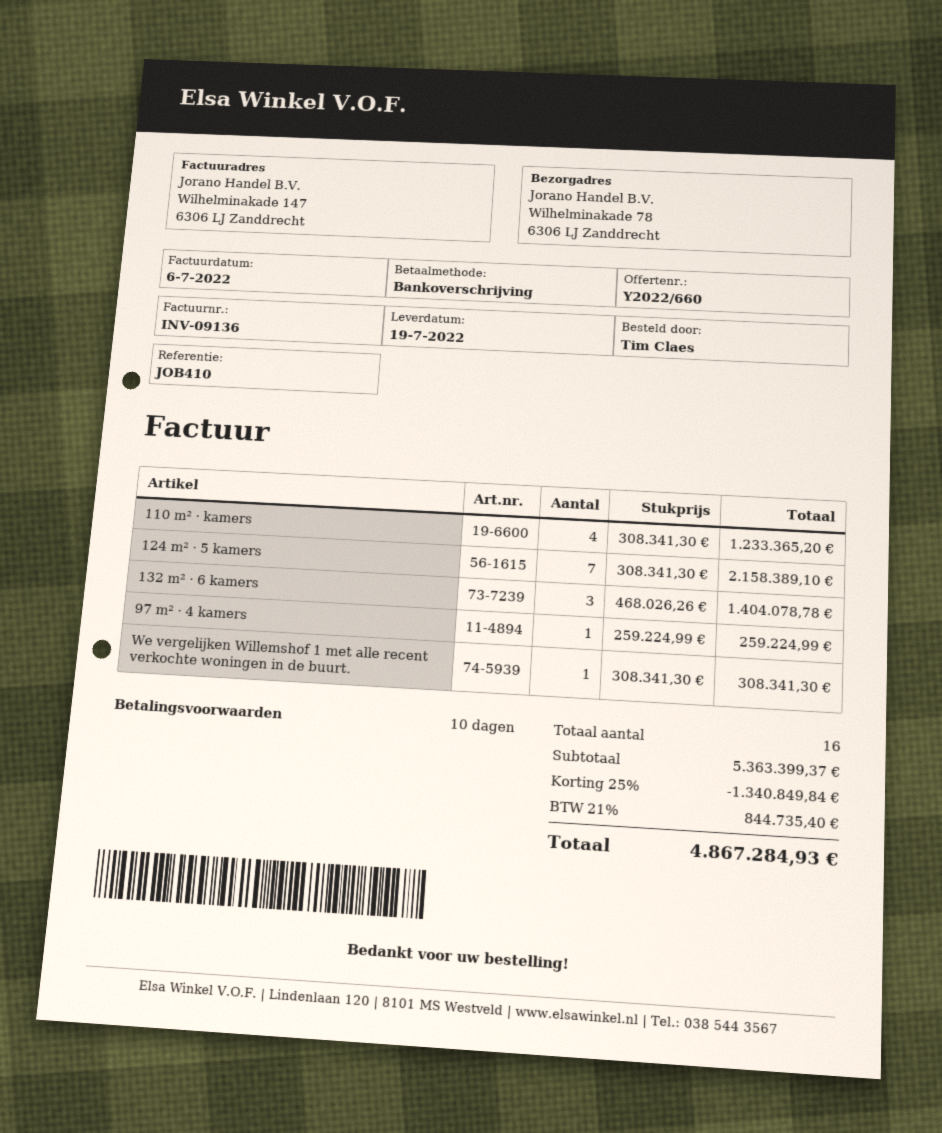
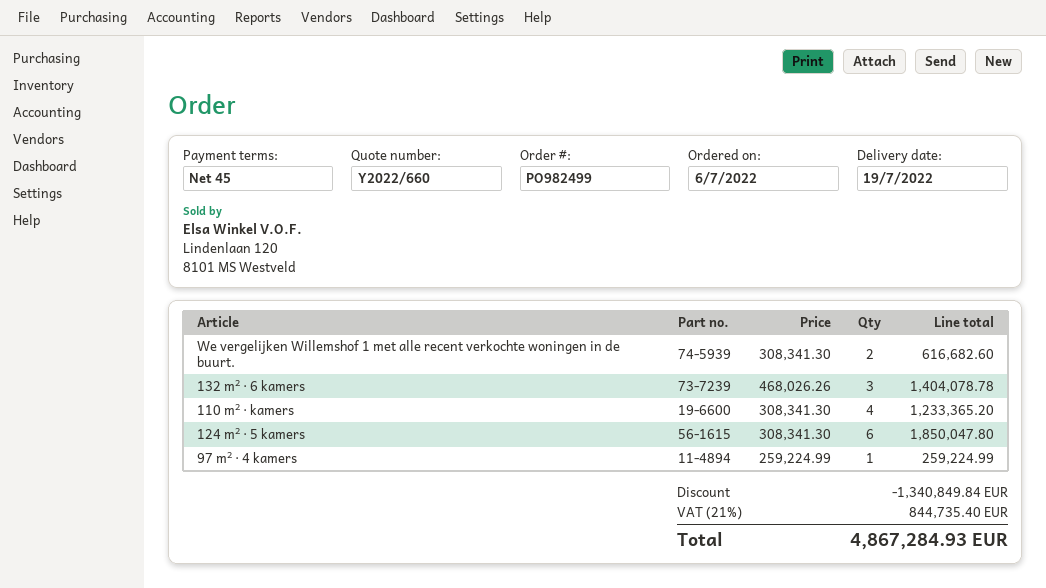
payment terms: 10 days -> 45 days
124 m² · 5 kamers: 7 x 308341.30 = 2158389.10 -> 6 x 308341.30 = 1850047.80
We vergelijken Willemshof 1 met alle recent verkochte woningen in de buurt.: 1 x 308341.30 = 308341.30 -> 2 x 308341.30 = 616682.60

